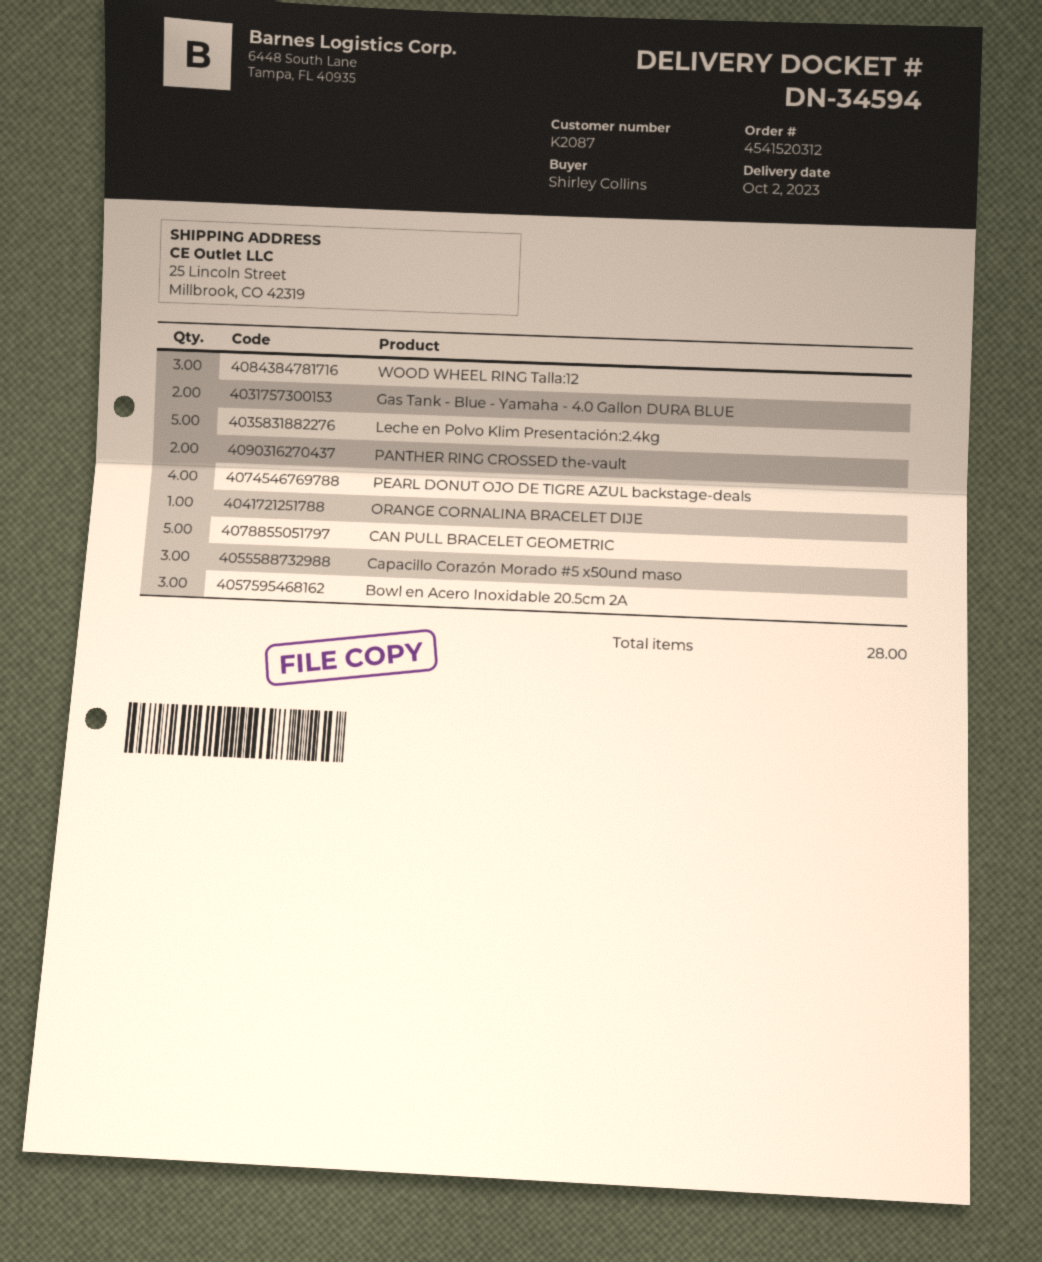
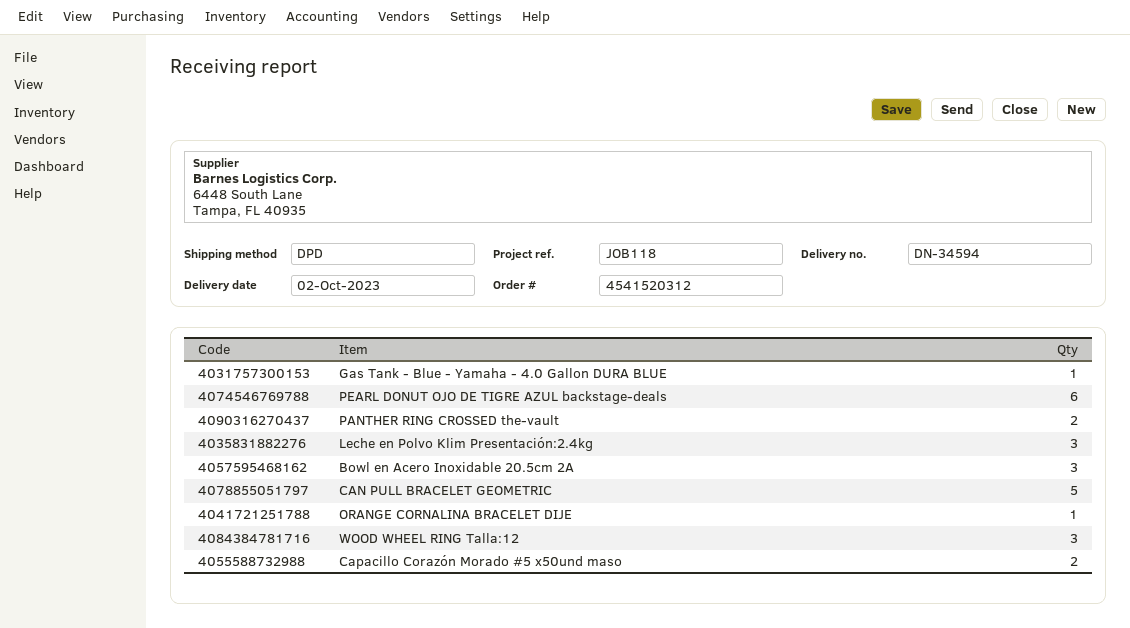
Gas Tank - Blue - Yamaha - 4.0 Gallon DURA BLUE: 2 -> 1
Leche en Polvo Klim Presentación:2.4kg: 5 -> 3
PEARL DONUT OJO DE TIGRE AZUL backstage-deals: 4 -> 6
Capacillo Corazón Morado #5 x50und maso: 3 -> 2

